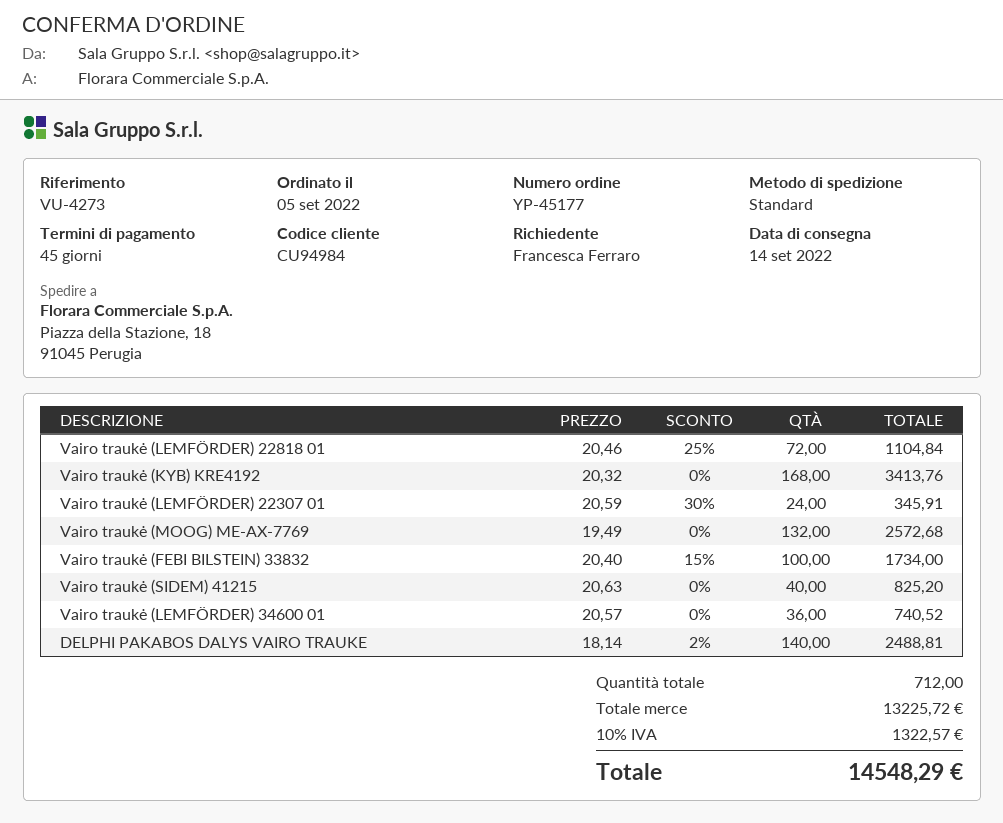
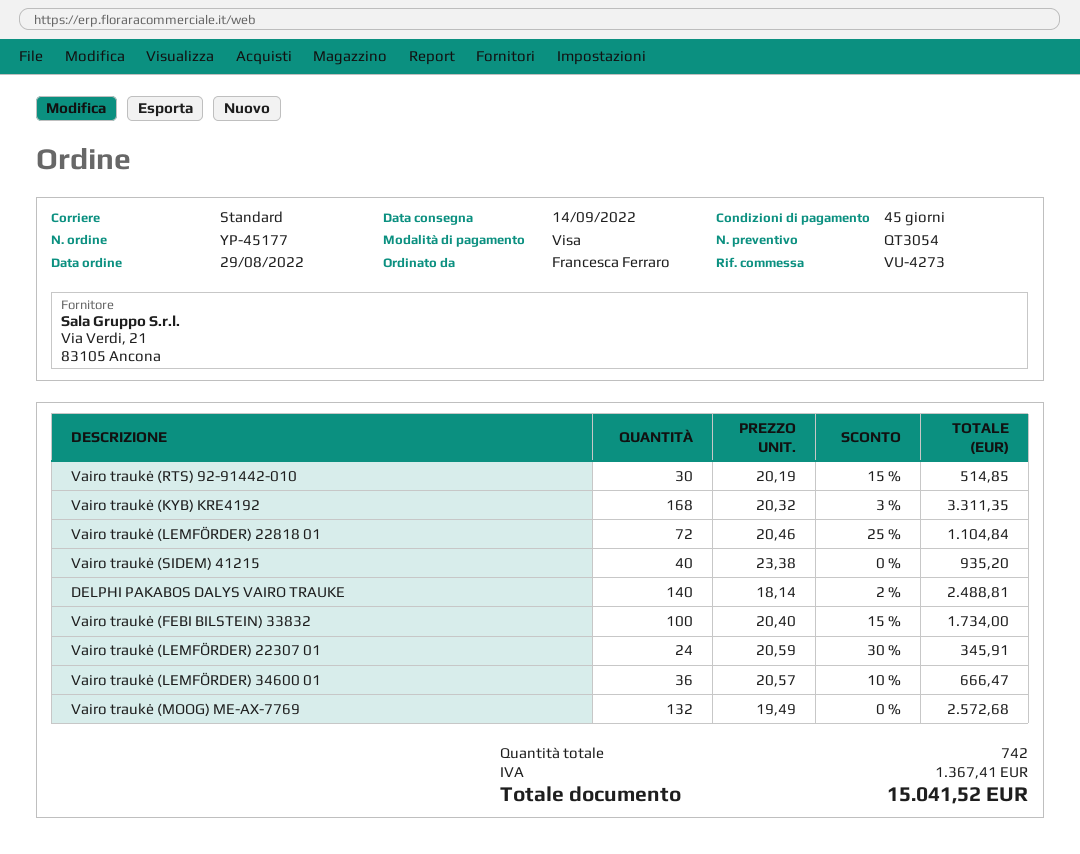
order date: 2022-09-05 -> 2022-08-29
Vairo traukė (KYB) KRE4192: 168 x 20.32 = 3413.76 -> 168 x 20.32 - 3% = 3311.35
Vairo traukė (SIDEM) 41215: 40 x 20.63 = 825.20 -> 40 x 23.38 = 935.20
Vairo traukė (LEMFÖRDER) 34600 01: 36 x 20.57 = 740.52 -> 36 x 20.57 - 10% = 666.47
Vairo traukė (RTS) 92-91442-010: none -> 30 x 20.19 - 15% = 514.85
total quantity: 712 -> 742
tax: 1322.57 -> 1367.41
total: 14548.29 -> 15041.52

